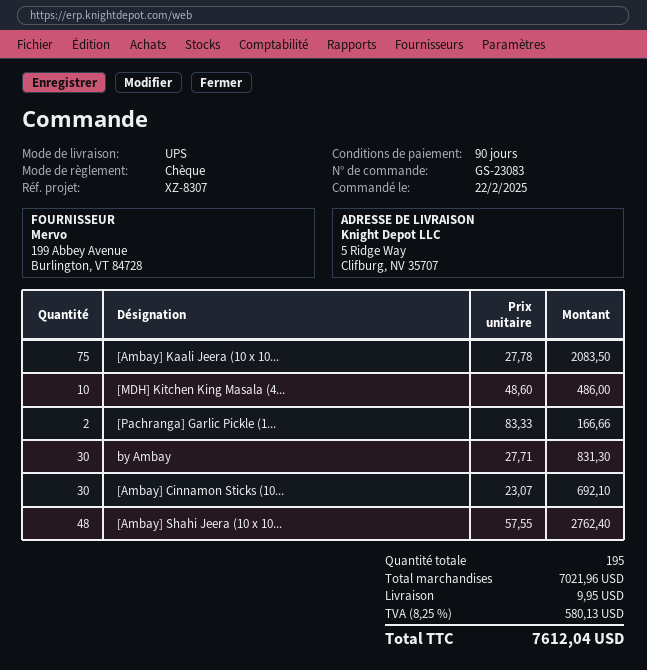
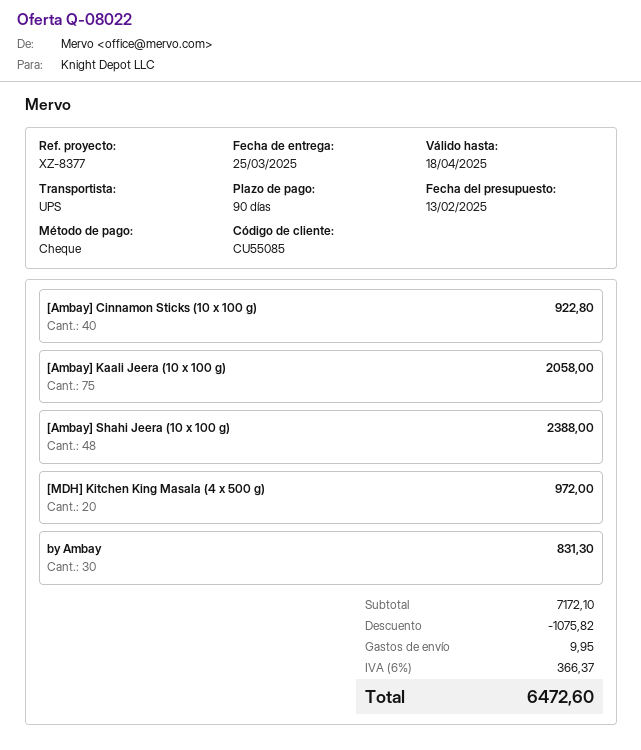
reference: XZ-8307 -> XZ-8377
[Ambay] Kaali Jeera (10 x 10...: 75 for 2083.50 -> 75 for 2058.00
[MDH] Kitchen King Masala (4...: 10 for 486.00 -> 20 for 972.00
[Pachranga] Garlic Pickle (1...: 2 for 166.66 -> none
[Ambay] Cinnamon Sticks (10...: 30 for 692.10 -> 40 for 922.80
[Ambay] Shahi Jeera (10 x 10...: 48 for 2762.40 -> 48 for 2388.00
subtotal: 7021.96 -> 7172.10
discount: none -> 1075.82
tax: 8.25% = 580.13 -> 6% = 366.37
total: 7612.04 -> 6472.60

